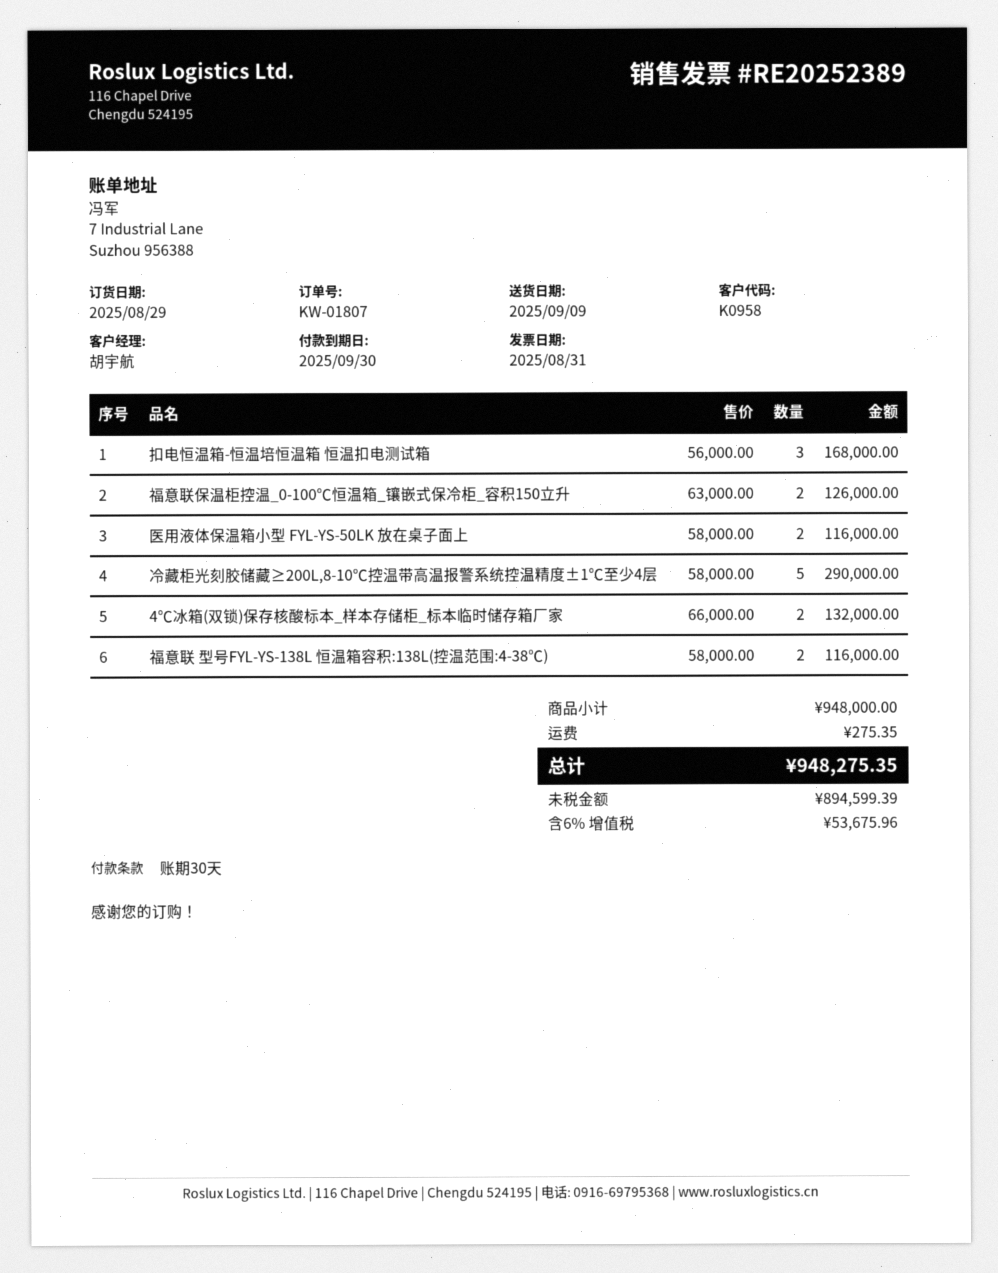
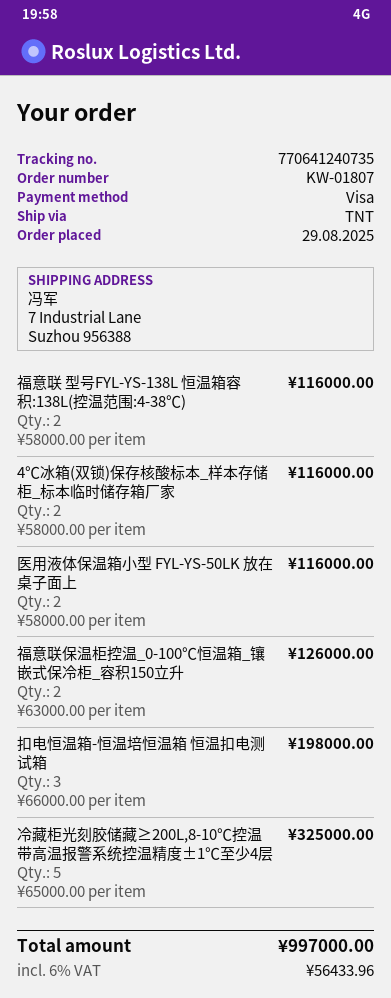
扣电恒温箱-恒温培恒温箱 恒温扣电测试箱: 3 x 56000.00 = 168000.00 -> 3 x 66000.00 = 198000.00
冷藏柜光刻胶储藏≥200L,8-10℃控温带高温报警系统控温精度±1℃至少4层: 5 x 58000.00 = 290000.00 -> 5 x 65000.00 = 325000.00
4℃冰箱(双锁)保存核酸标本_样本存储柜_标本临时储存箱厂家: 2 x 66000.00 = 132000.00 -> 2 x 58000.00 = 116000.00
shipping: 275.35 -> none
tax: 6% = 53675.96 -> 6% = 56433.96
total: 948275.35 -> 997000.00

